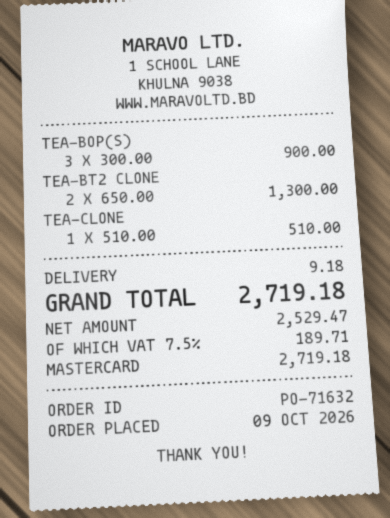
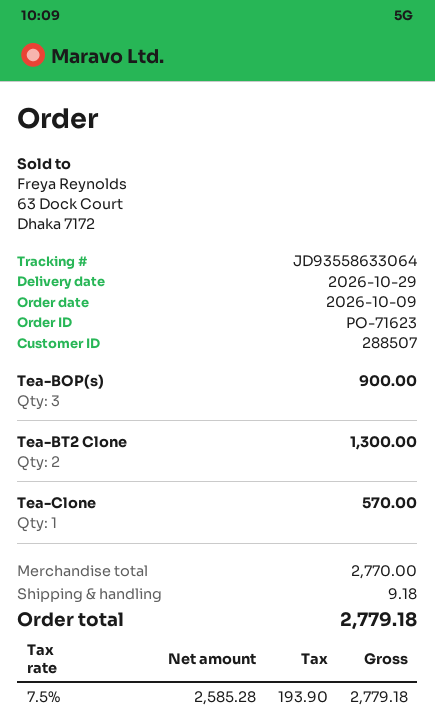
order number: PO-71632 -> PO-71623
TEA-CLONE: 1 for 510.00 -> 1 for 570.00
net: 2529.47 -> 2585.28
tax: 7.5% = 189.71 -> 7.5% = 193.90
total: 2719.18 -> 2779.18

